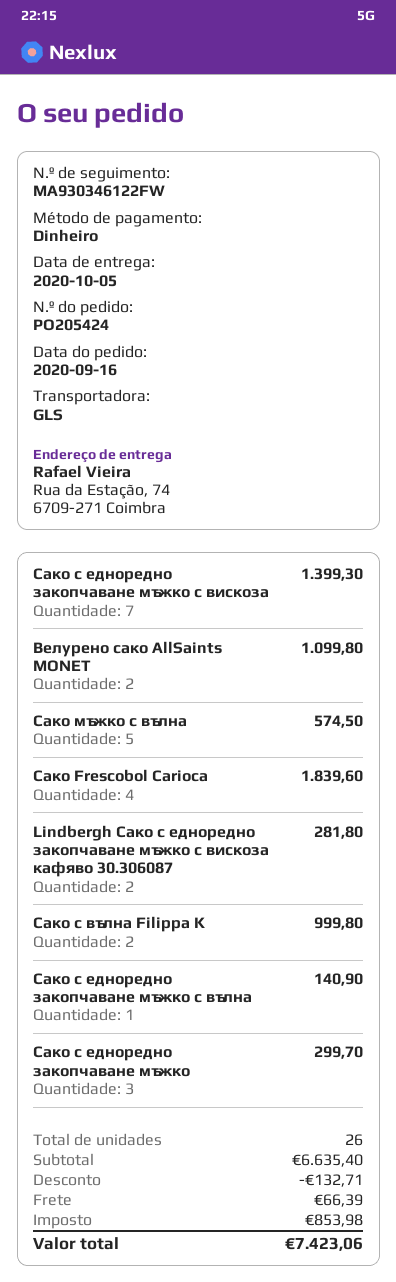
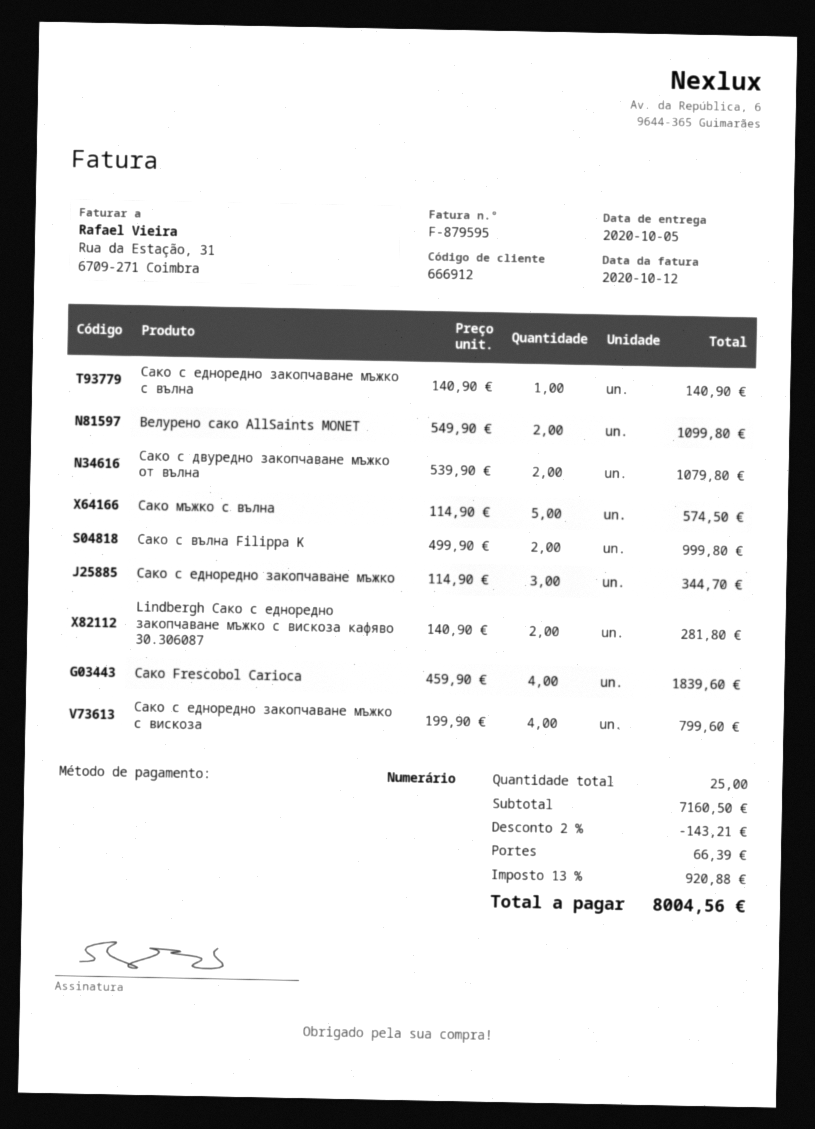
Сако с едноредно закопчаване мъжко с вискоза: 7 for 1399.30 -> 4 for 799.60
Сако с едноредно закопчаване мъжко: 3 for 299.70 -> 3 for 344.70
Сако с двуредно закопчаване мъжко от вълна: none -> 2 for 1079.80
total quantity: 26 -> 25
subtotal: 6635.40 -> 7160.50
discount: 132.71 -> 143.21
tax: 853.98 -> 920.88
total: 7423.06 -> 8004.56

